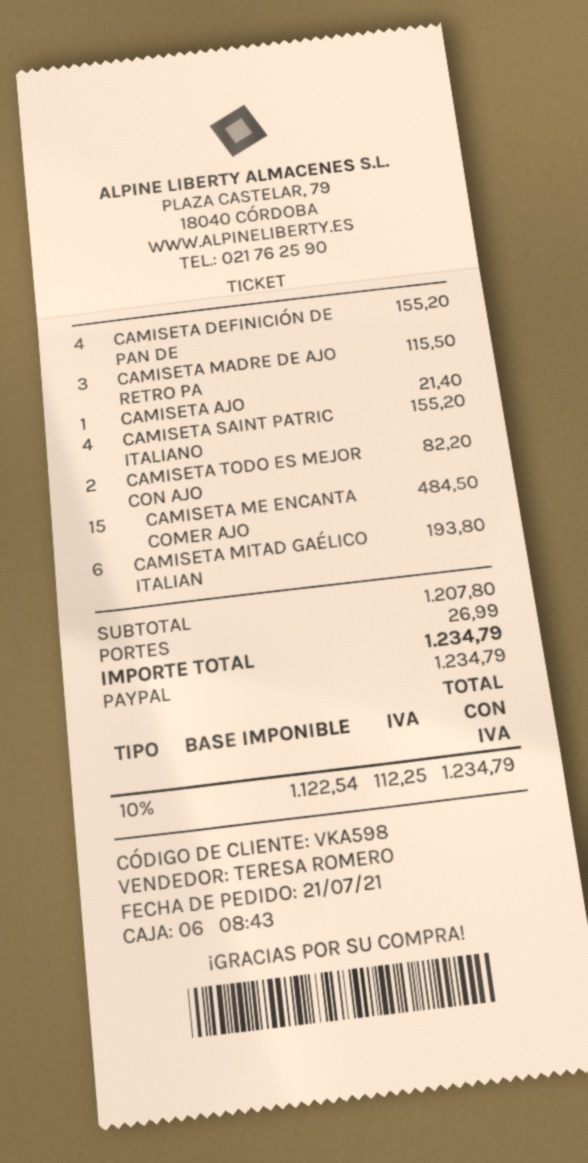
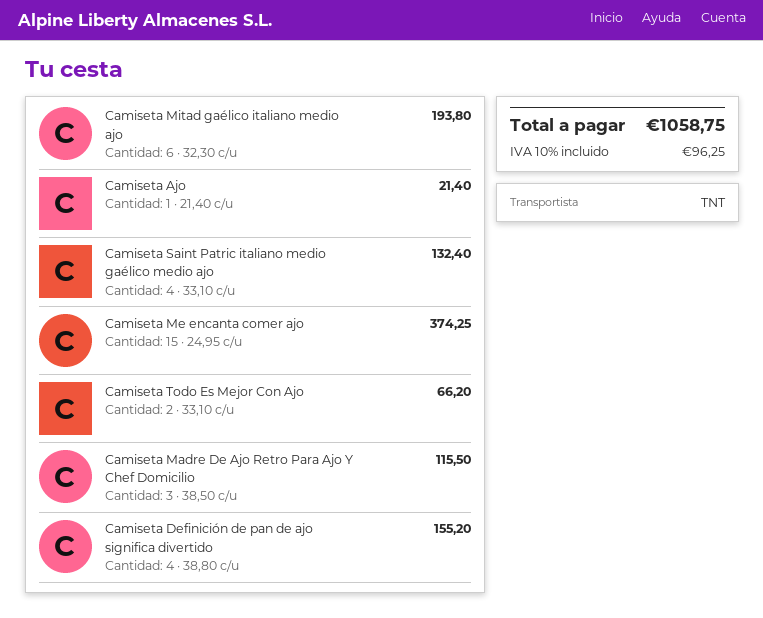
CAMISETA SAINT PATRIC ITALIANO: 4 for 155.20 -> 4 for 132.40
CAMISETA TODO ES MEJOR CON AJO: 2 for 82.20 -> 2 for 66.20
CAMISETA ME ENCANTA COMER AJO: 15 for 484.50 -> 15 for 374.25
shipping: 26.99 -> none
tax: 10% = 112.25 -> 10% = 96.25
total: 1234.79 -> 1058.75

